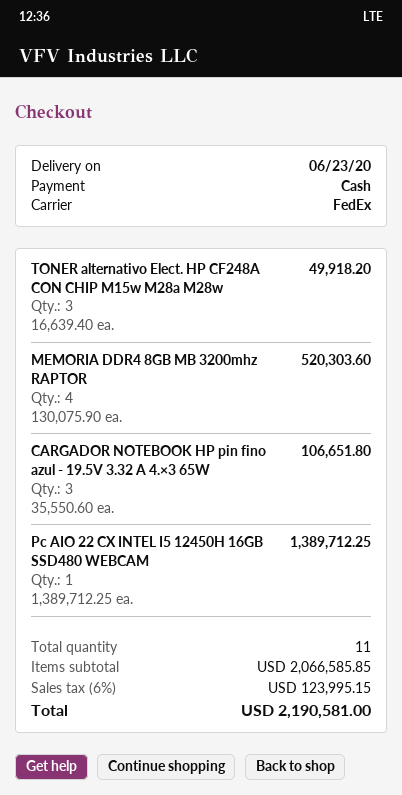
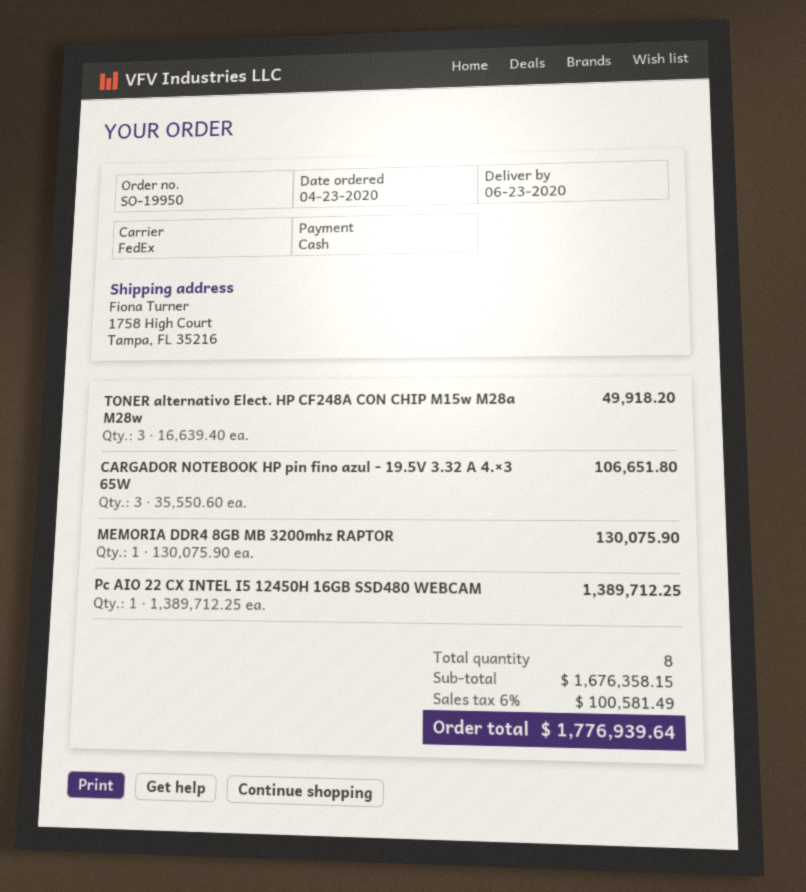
MEMORIA DDR4 8GB MB 3200mhz RAPTOR: 4 x 130075.90 = 520303.60 -> 1 x 130075.90 = 130075.90
total quantity: 11 -> 8
subtotal: 2066585.85 -> 1676358.15
tax: 6% = 123995.15 -> 6% = 100581.49
total: 2190581.00 -> 1776939.64

